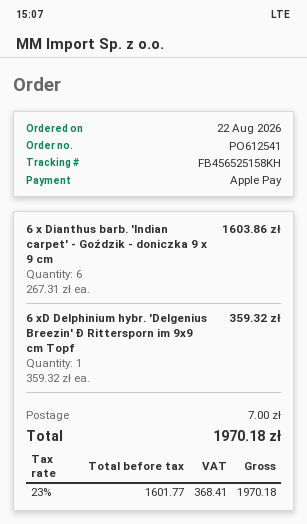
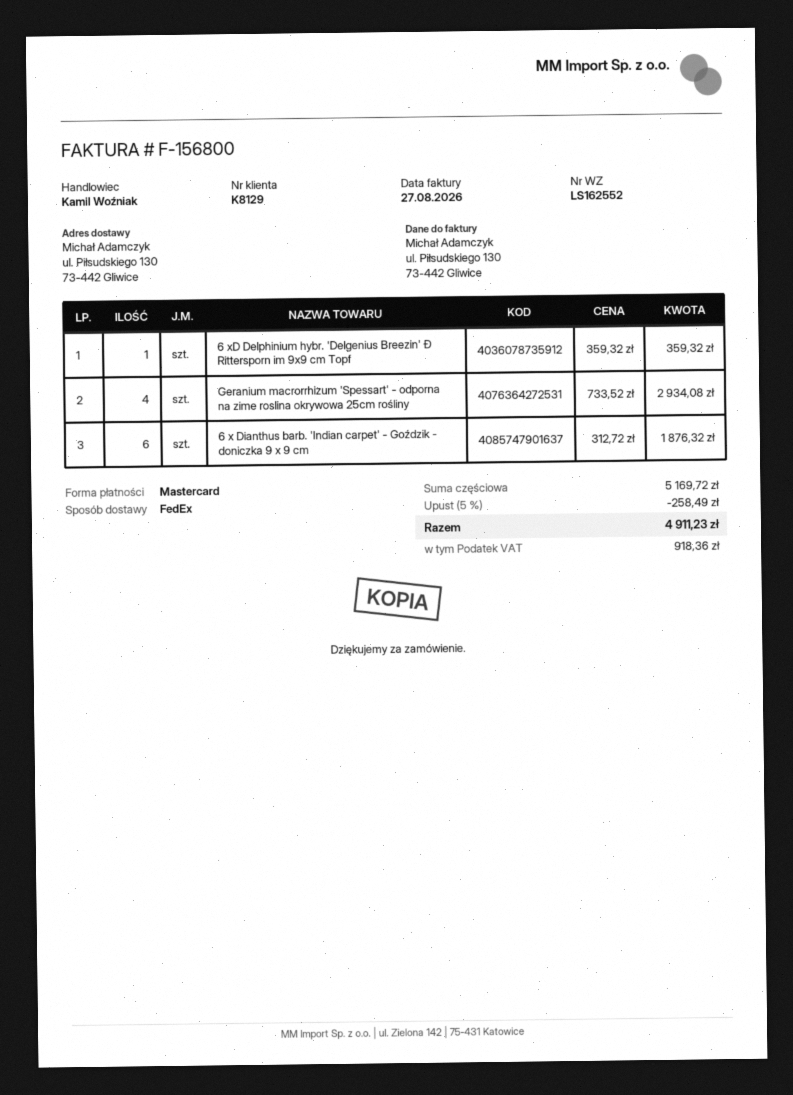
payment method: Apple Pay -> Mastercard
6 x Dianthus barb. 'Indian carpet' - Goździk - doniczka 9 x 9 cm: 6 x 267.31 = 1603.86 -> 6 x 312.72 = 1876.32
Geranium macrorrhizum 'Spessart' - odporna na zime roslina okrywowa 25cm rośliny: none -> 4 x 733.52 = 2934.08
discount: none -> 5% = 258.49
shipping: 7.00 -> none
tax: 368.41 -> 918.36
total: 1970.18 -> 4911.23

